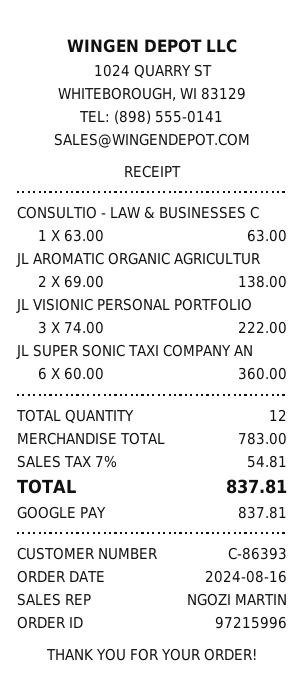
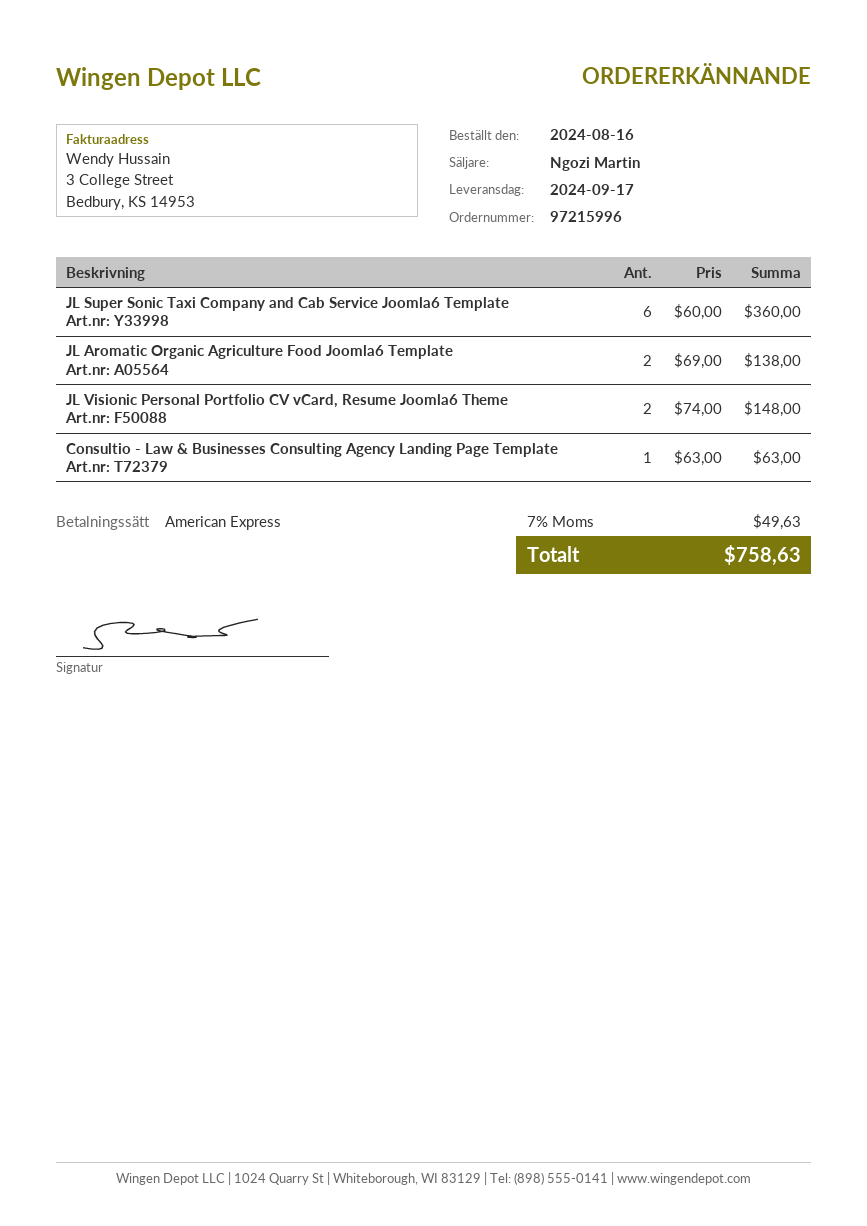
payment method: Google Pay -> American Express
JL VISIONIC PERSONAL PORTFOLIO: 3 x 74.00 = 222.00 -> 2 x 74.00 = 148.00
tax: 7% = 54.81 -> 7% = 49.63
total: 837.81 -> 758.63

